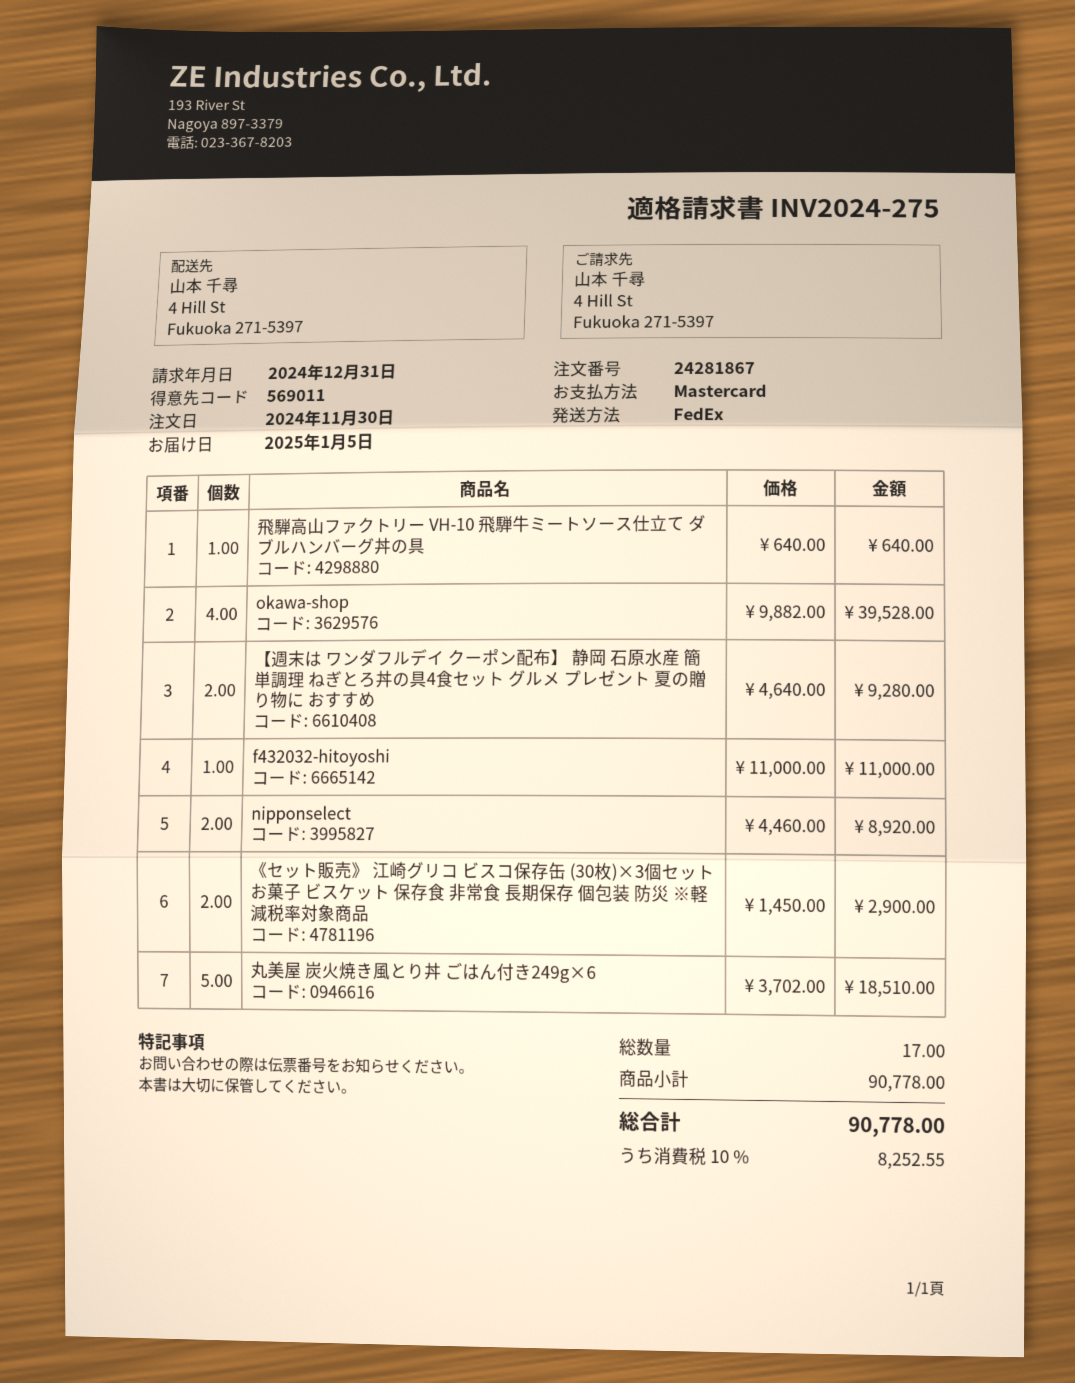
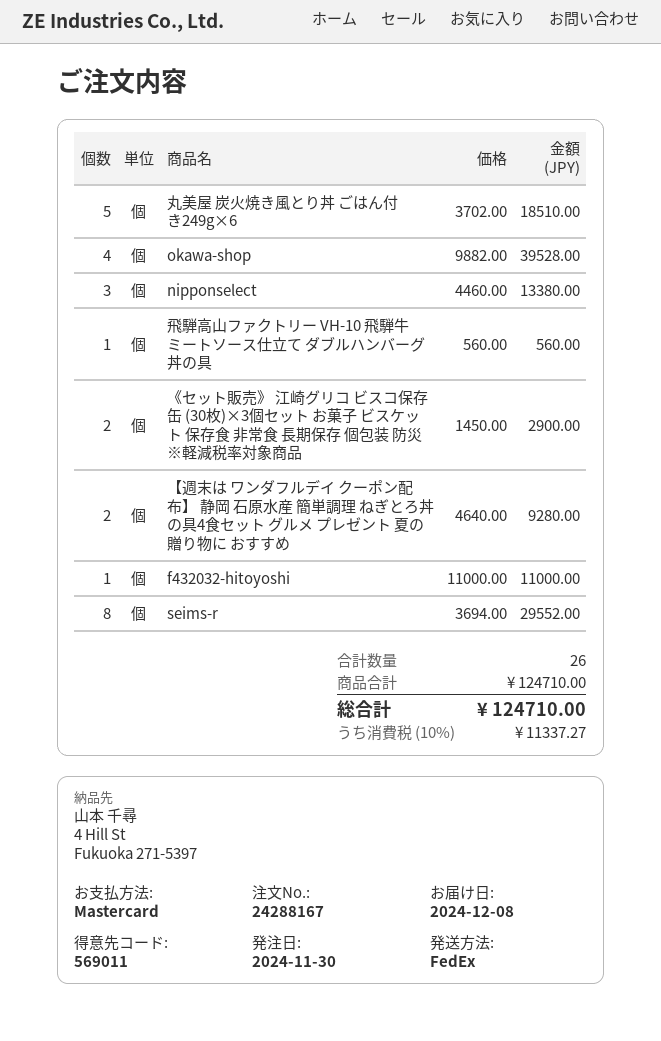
order number: 24281867 -> 24288167
delivery date: 2025-01-05 -> 2024-12-08
飛騨高山ファクトリー VH-10 飛騨牛ミートソース仕立て ダブルハンバーグ丼の具: 1 x 640.00 = 640.00 -> 1 x 560.00 = 560.00
nipponselect: 2 x 4460.00 = 8920.00 -> 3 x 4460.00 = 13380.00
seims-r: none -> 8 x 3694.00 = 29552.00
total quantity: 17 -> 26
subtotal: 90778.00 -> 124710.00
tax: 10% = 8252.55 -> 10% = 11337.27
total: 90778.00 -> 124710.00

